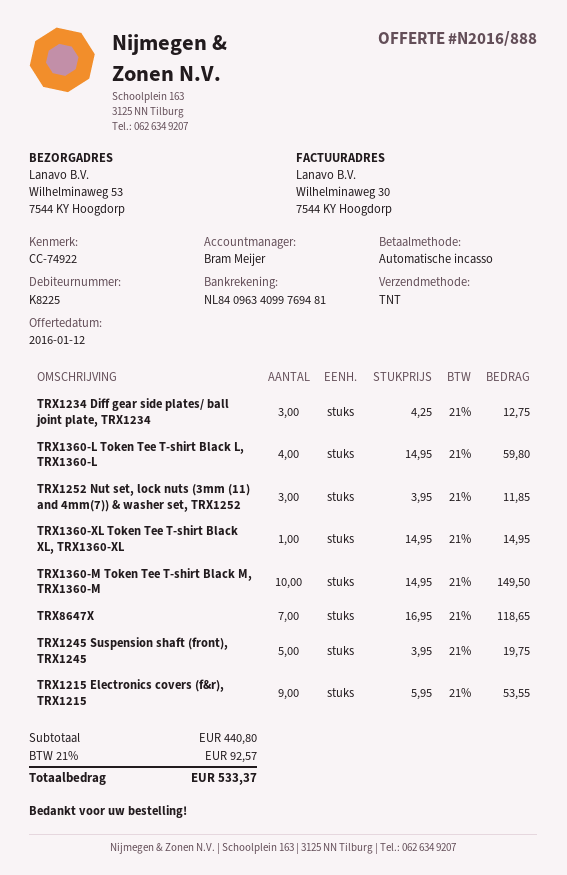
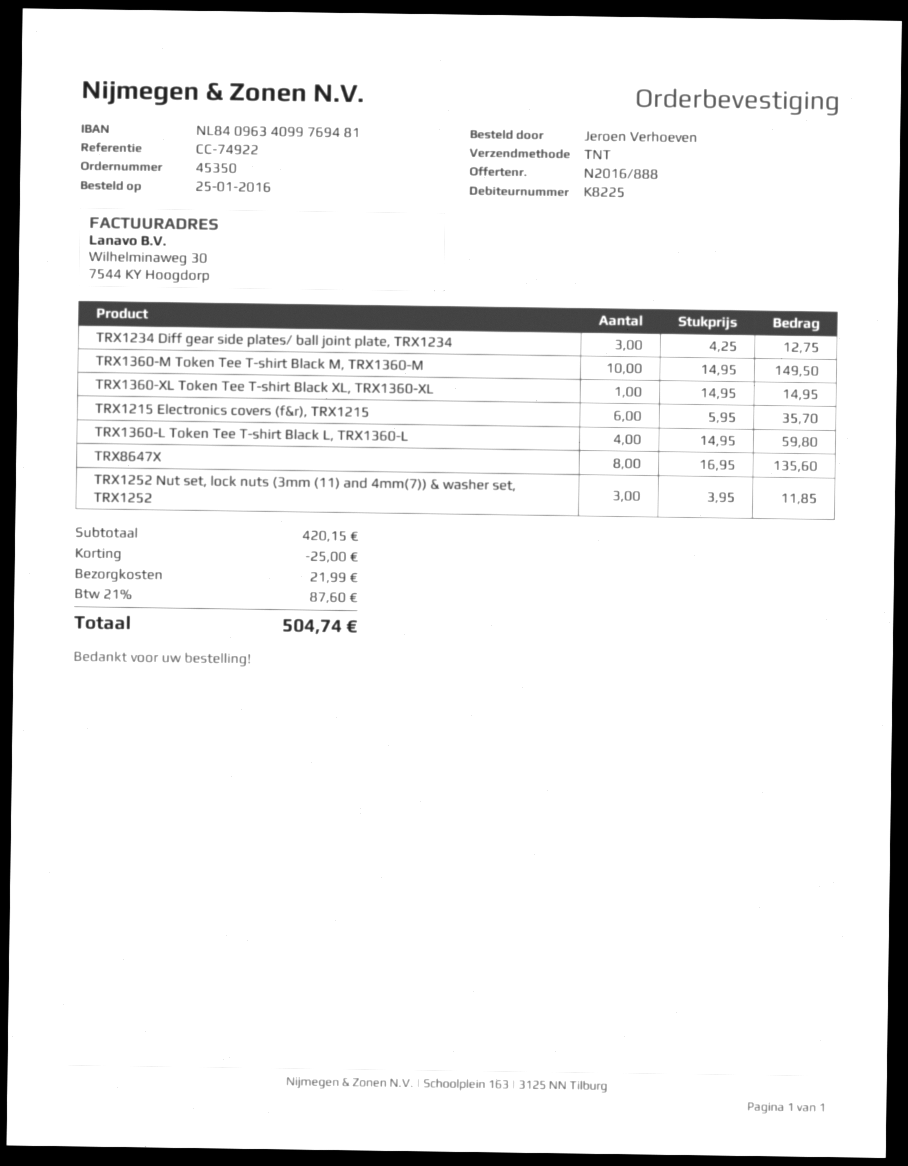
TRX8647X: 7 x 16.95 = 118.65 -> 8 x 16.95 = 135.60
TRX1245 Suspension shaft (front), TRX1245: 5 x 3.95 = 19.75 -> none
TRX1215 Electronics covers (f&r), TRX1215: 9 x 5.95 = 53.55 -> 6 x 5.95 = 35.70
subtotal: 440.80 -> 420.15
discount: none -> 25.00
shipping: none -> 21.99
tax: 21% = 92.57 -> 21% = 87.60
total: 533.37 -> 504.74

